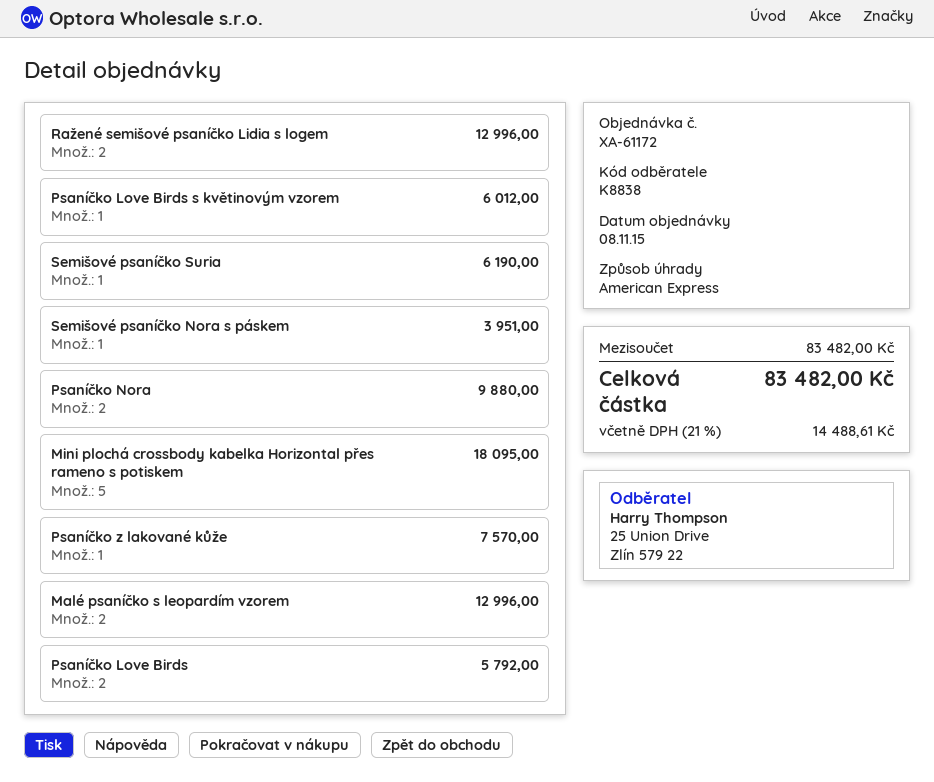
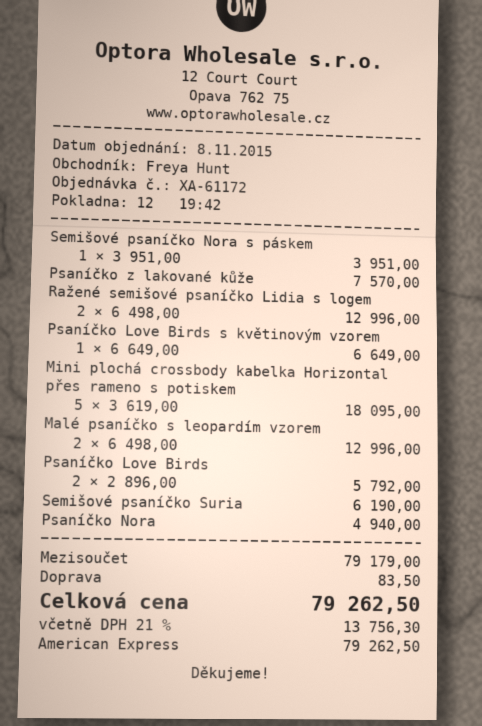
Psaníčko Love Birds s květinovým vzorem: 1 for 6012.00 -> 1 for 6649.00
Psaníčko Nora: 2 for 9880.00 -> 1 for 4940.00
subtotal: 83482.00 -> 79179.00
shipping: none -> 83.50
tax: 21% = 14488.61 -> 21% = 13756.30
total: 83482.00 -> 79262.50

